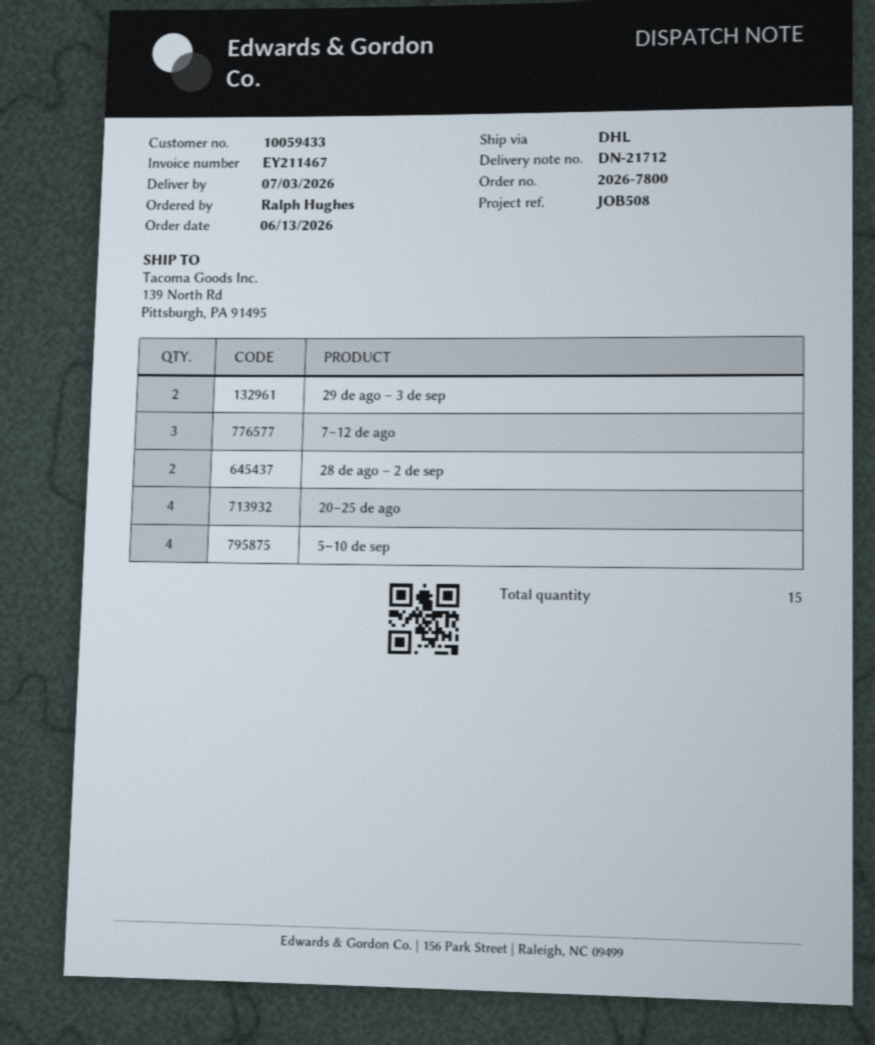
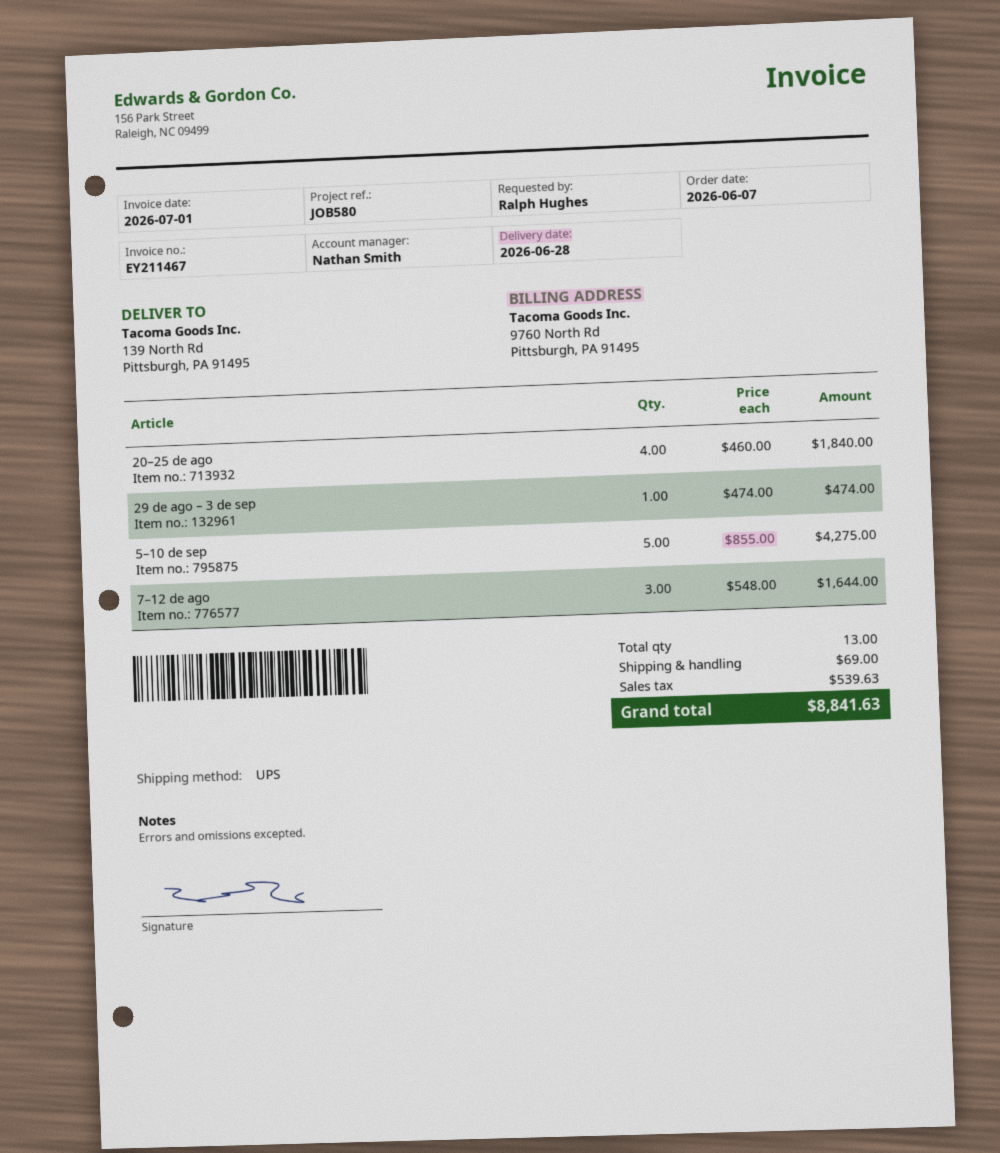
order date: 2026-06-13 -> 2026-06-07
delivery date: 2026-07-03 -> 2026-06-28
reference: JOB508 -> JOB580
shipping method: DHL -> UPS
29 de ago – 3 de sep: 2 -> 1
28 de ago – 2 de sep: 2 -> none
5–10 de sep: 4 -> 5
total quantity: 15 -> 13

